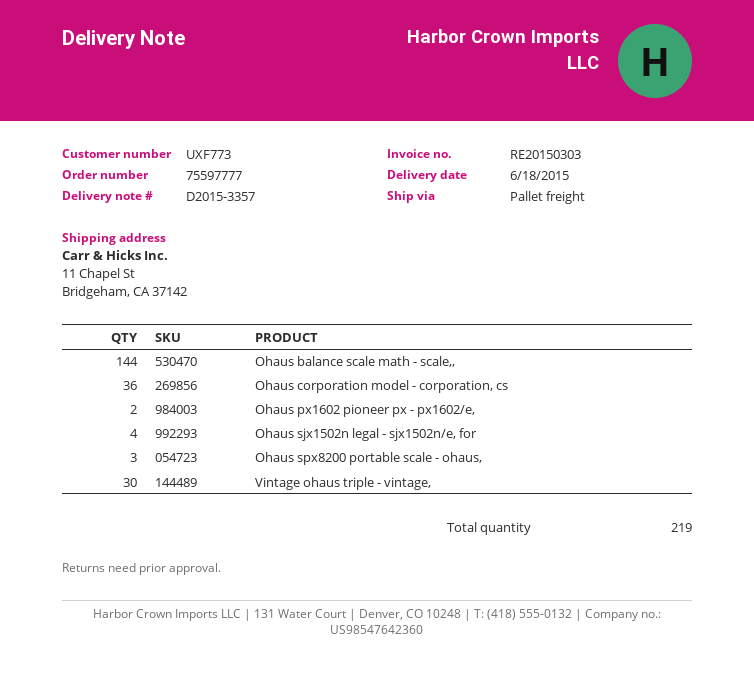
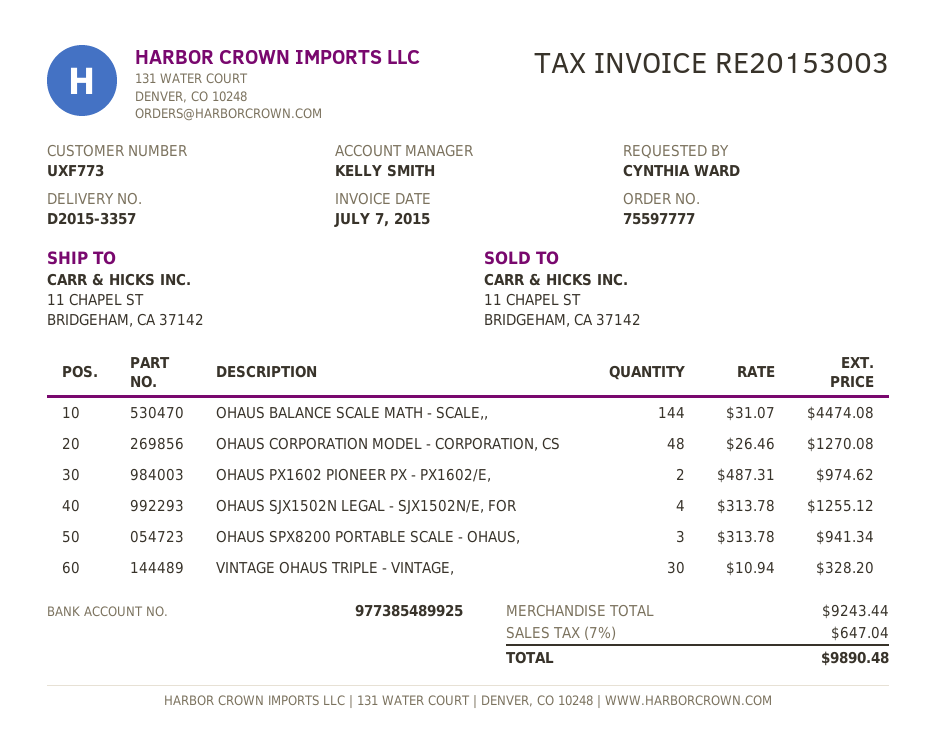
invoice number: RE20150303 -> RE20153003
Ohaus corporation model - corporation, cs: 36 -> 48

